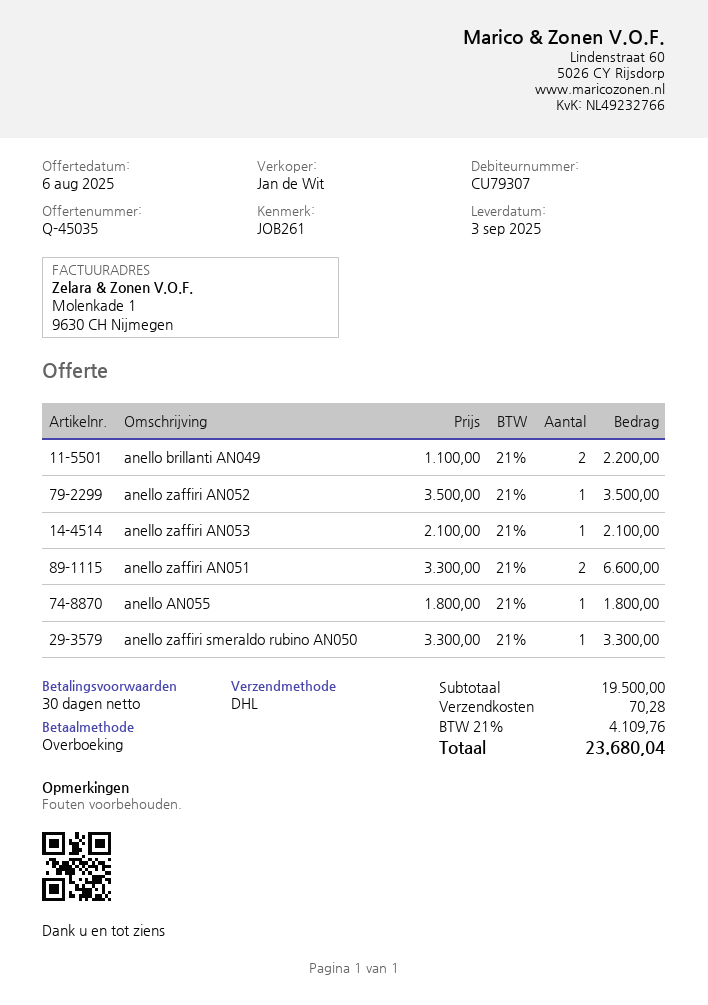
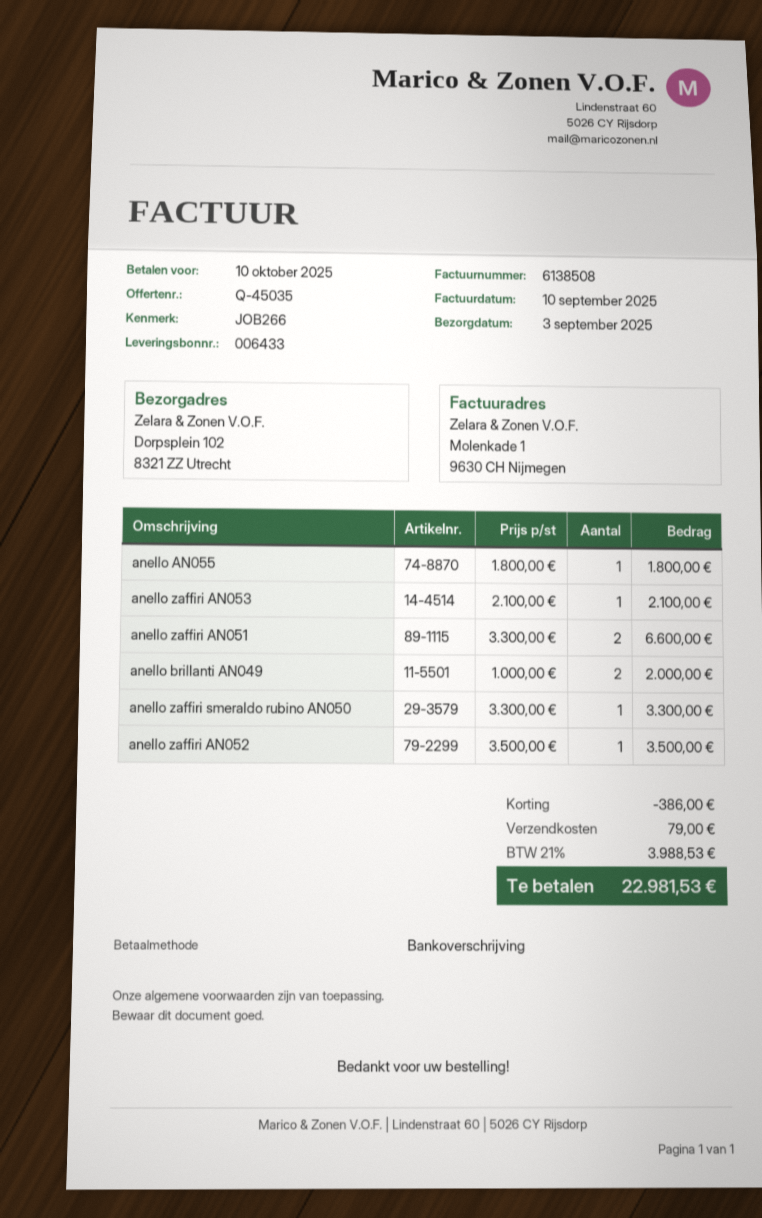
reference: JOB261 -> JOB266
anello brillanti AN049: 2 x 1100.00 = 2200.00 -> 2 x 1000.00 = 2000.00
discount: none -> 386.00
shipping: 70.28 -> 79.00
tax: 21% = 4109.76 -> 21% = 3988.53
total: 23680.04 -> 22981.53

